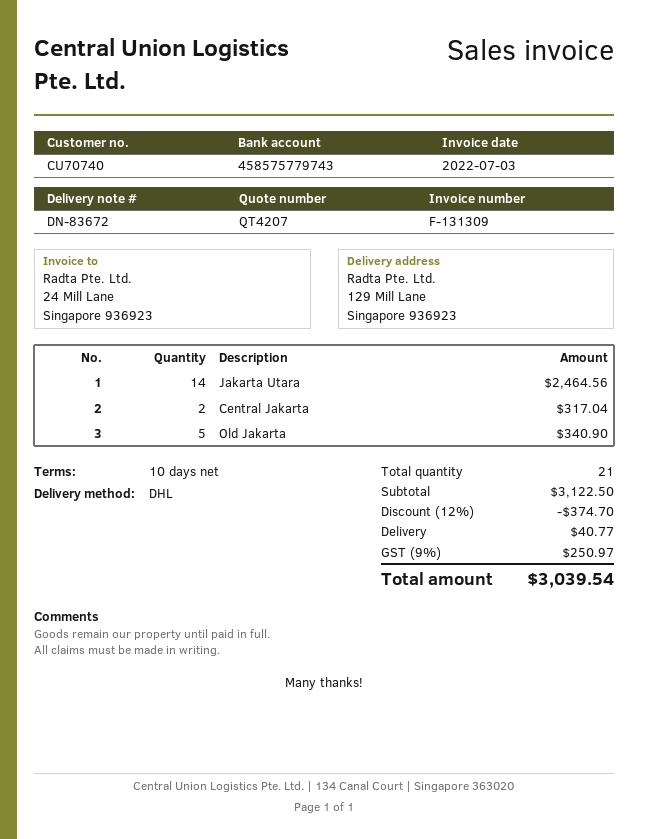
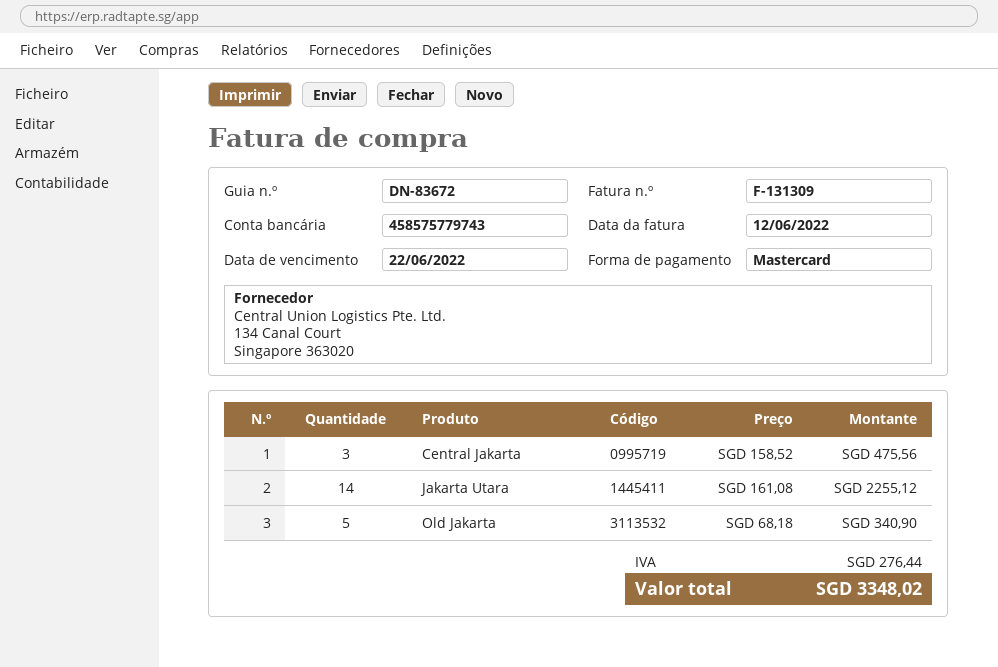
invoice date: 2022-07-03 -> 2022-06-12
Jakarta Utara: 14 for 2464.56 -> 14 for 2255.12
Central Jakarta: 2 for 317.04 -> 3 for 475.56
discount: 12% = 374.70 -> none
shipping: 40.77 -> none
tax: 250.97 -> 276.44
total: 3039.54 -> 3348.02

